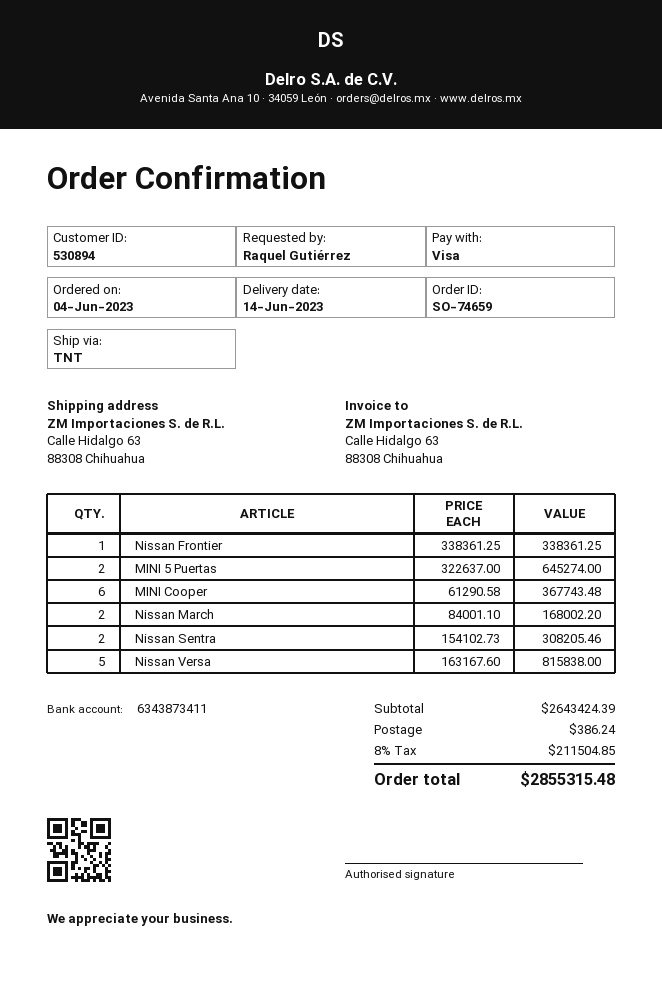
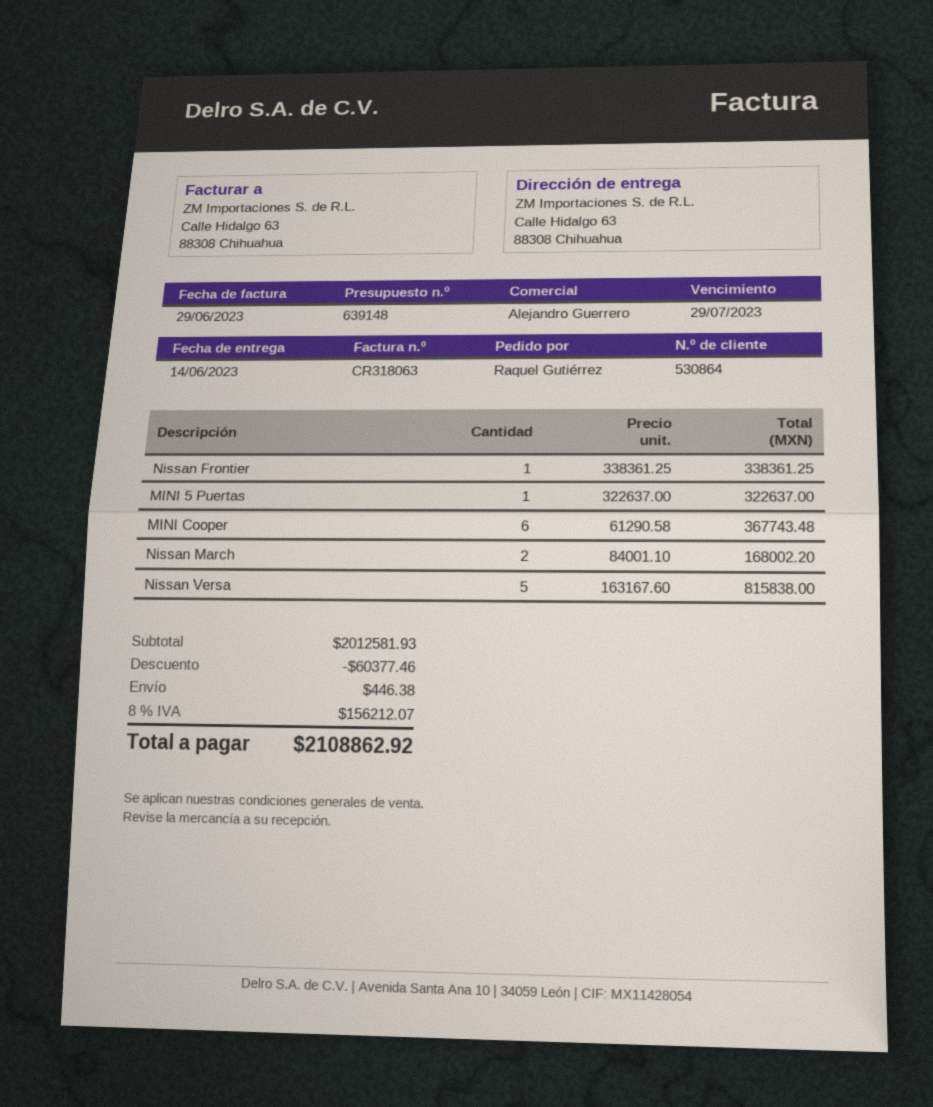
customer number: 530894 -> 530864
MINI 5 Puertas: 2 x 322637.00 = 645274.00 -> 1 x 322637.00 = 322637.00
Nissan Sentra: 2 x 154102.73 = 308205.46 -> none
subtotal: 2643424.39 -> 2012581.93
discount: none -> 60377.46
shipping: 386.24 -> 446.38
tax: 8% = 211504.85 -> 8% = 156212.07
total: 2855315.48 -> 2108862.92

